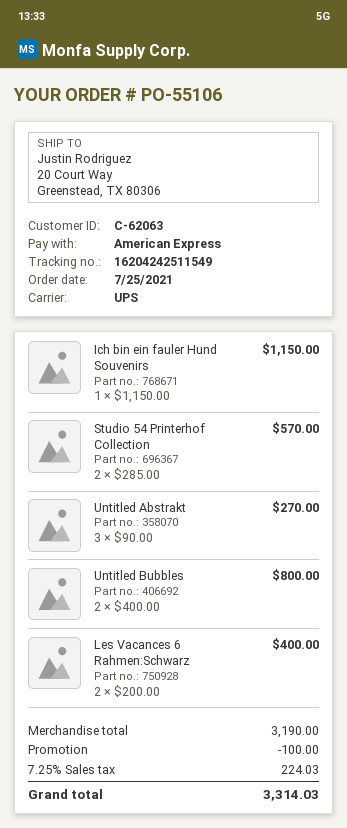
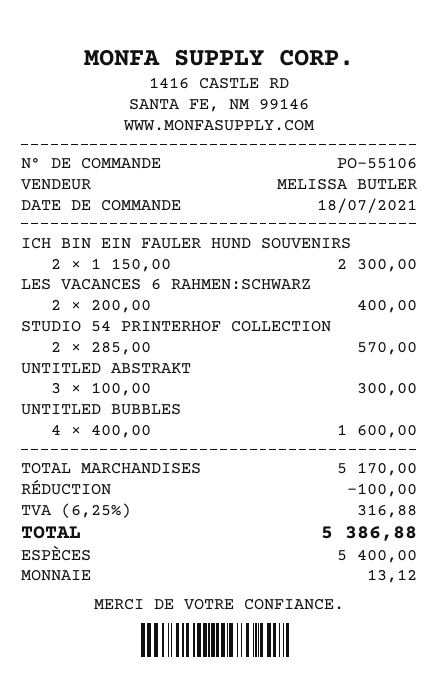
order date: 2021-07-25 -> 2021-07-18
payment method: American Express -> cash
Ich bin ein fauler Hund Souvenirs: 1 x 1150.00 = 1150.00 -> 2 x 1150.00 = 2300.00
Untitled Abstrakt: 3 x 90.00 = 270.00 -> 3 x 100.00 = 300.00
Untitled Bubbles: 2 x 400.00 = 800.00 -> 4 x 400.00 = 1600.00
subtotal: 3190.00 -> 5170.00
tax: 7.25% = 224.03 -> 6.25% = 316.88
total: 3314.03 -> 5386.88

